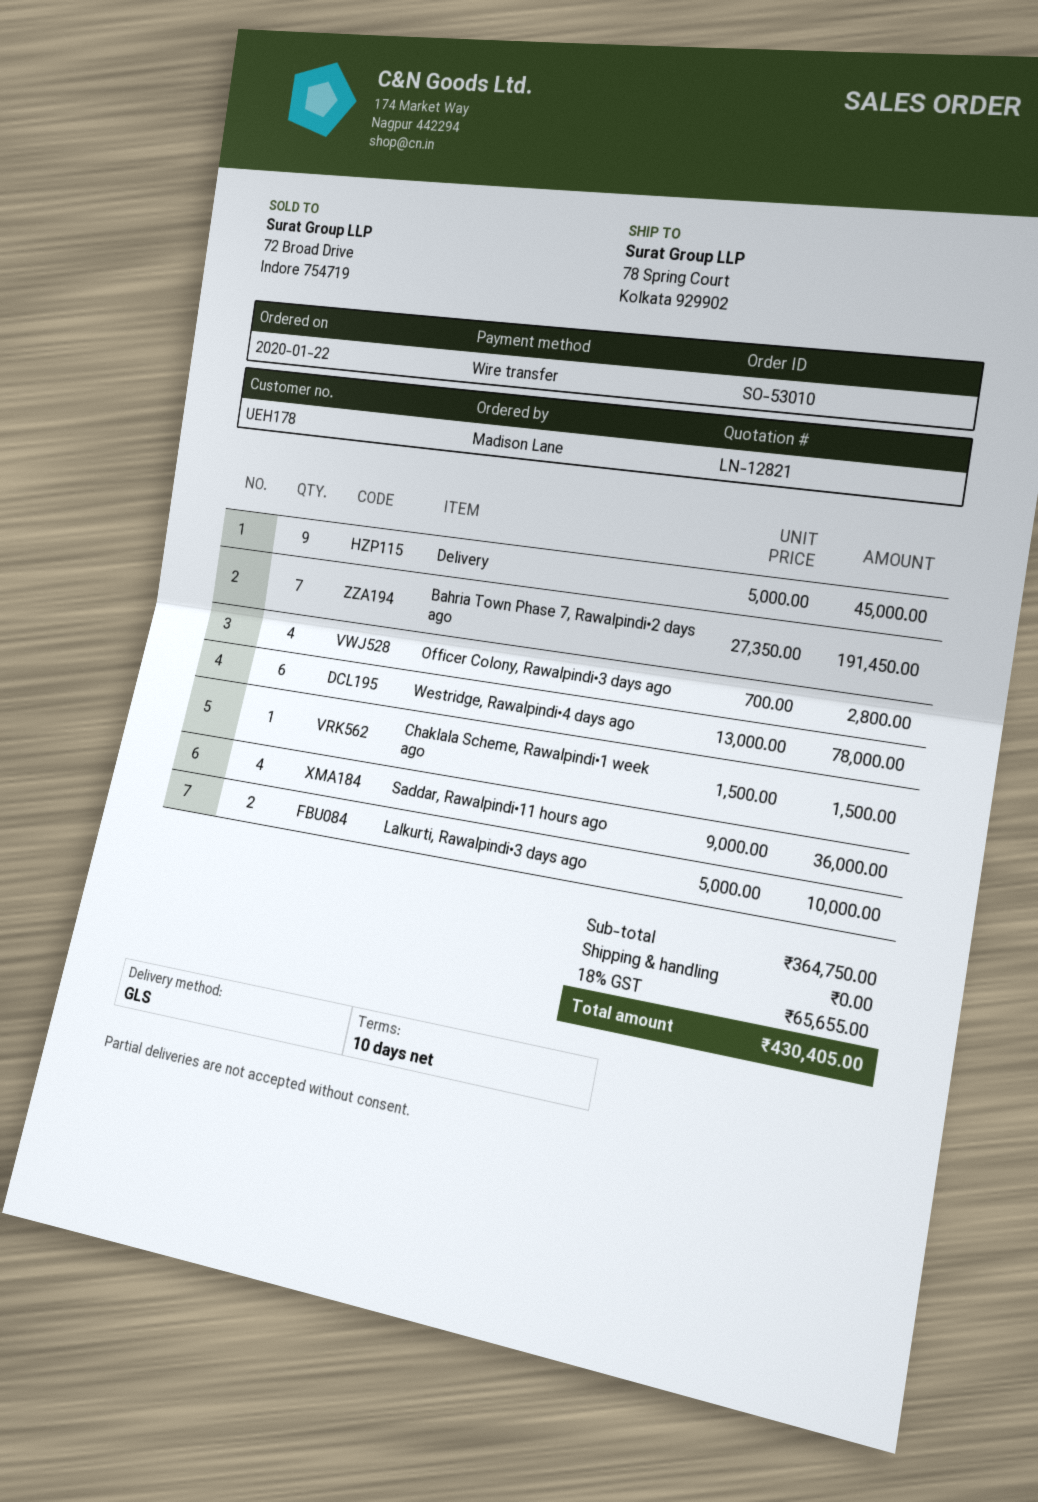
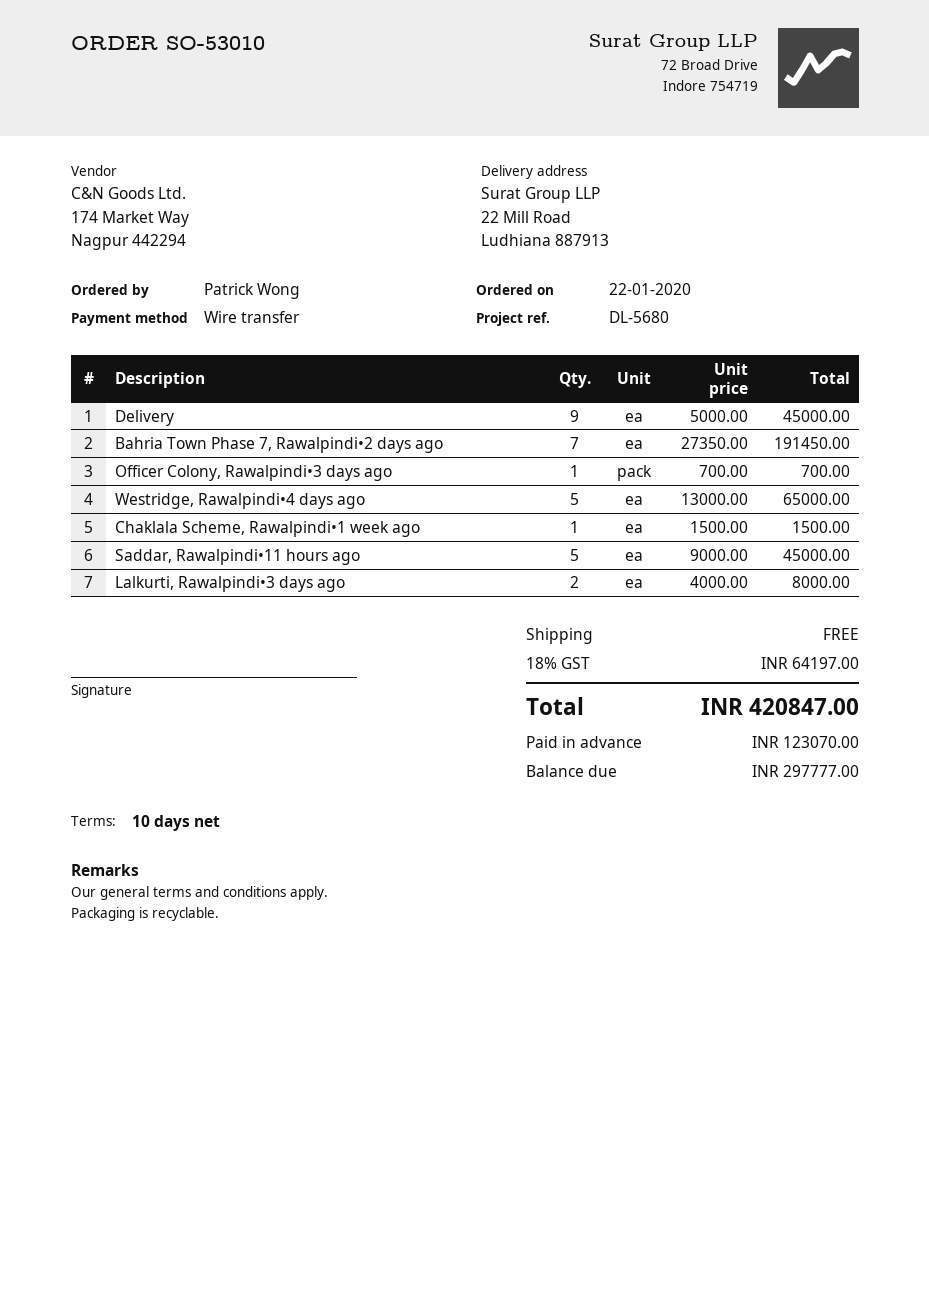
ordered by: Madison Lane -> Patrick Wong
ship to: 78 Spring Court, Kolkata 929902 -> 22 Mill Road, Ludhiana 887913
Officer Colony, Rawalpindi•3 days ago: 4 x 700.00 = 2800.00 -> 1 x 700.00 = 700.00
Westridge, Rawalpindi•4 days ago: 6 x 13000.00 = 78000.00 -> 5 x 13000.00 = 65000.00
Saddar, Rawalpindi•11 hours ago: 4 x 9000.00 = 36000.00 -> 5 x 9000.00 = 45000.00
Lalkurti, Rawalpindi•3 days ago: 2 x 5000.00 = 10000.00 -> 2 x 4000.00 = 8000.00
tax: 18% = 65655.00 -> 18% = 64197.00
total: 430405.00 -> 420847.00

